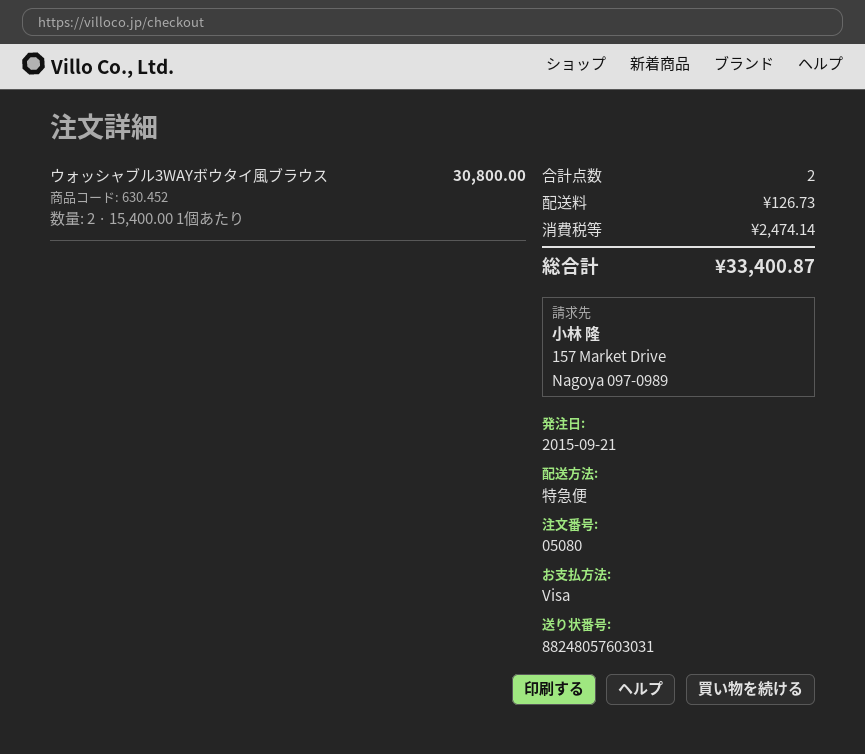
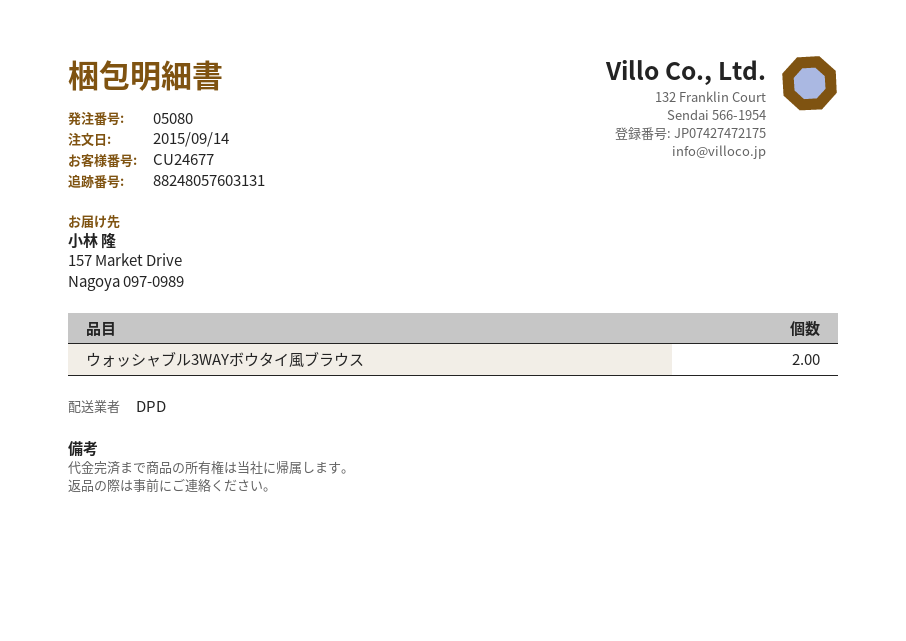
order date: 2015-09-21 -> 2015-09-14
shipping method: express -> DPD
tracking number: 88248057603031 -> 88248057603131

